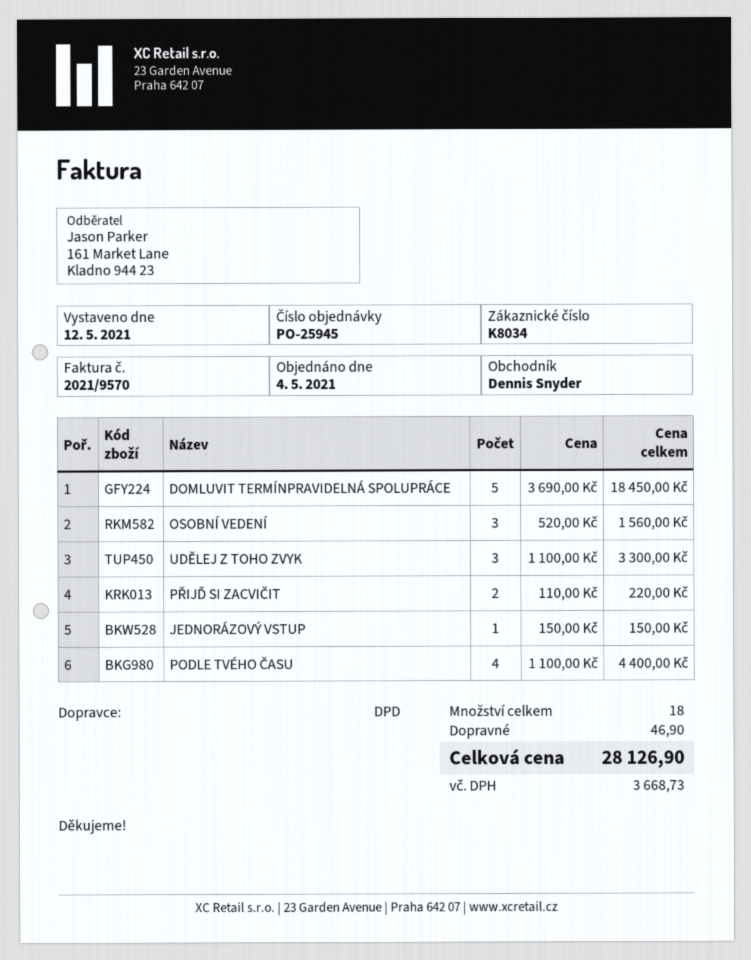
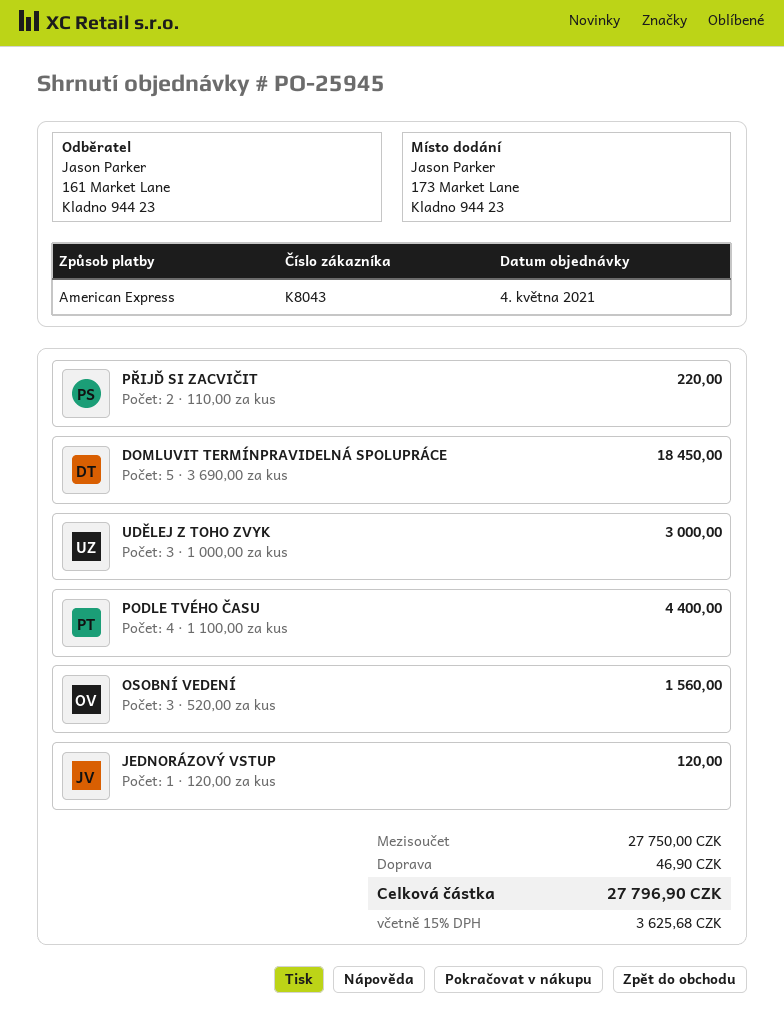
customer number: K8034 -> K8043
UDĚLEJ Z TOHO ZVYK: 3 x 1100.00 = 3300.00 -> 3 x 1000.00 = 3000.00
JEDNORÁZOVÝ VSTUP: 1 x 150.00 = 150.00 -> 1 x 120.00 = 120.00
tax: 3668.73 -> 3625.68
total: 28126.90 -> 27796.90

